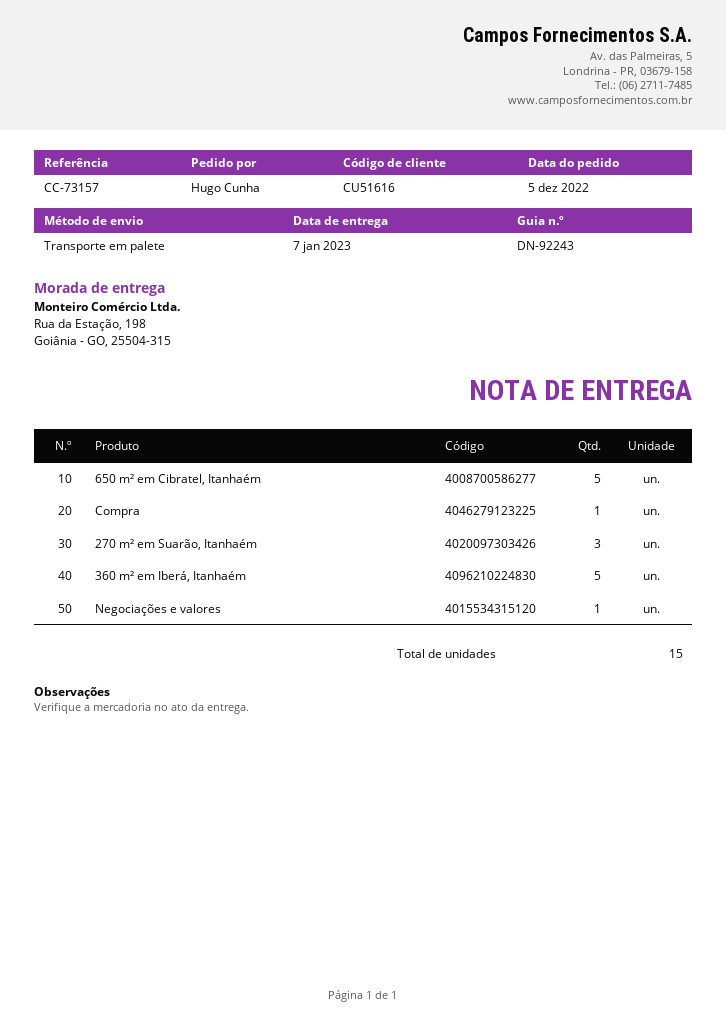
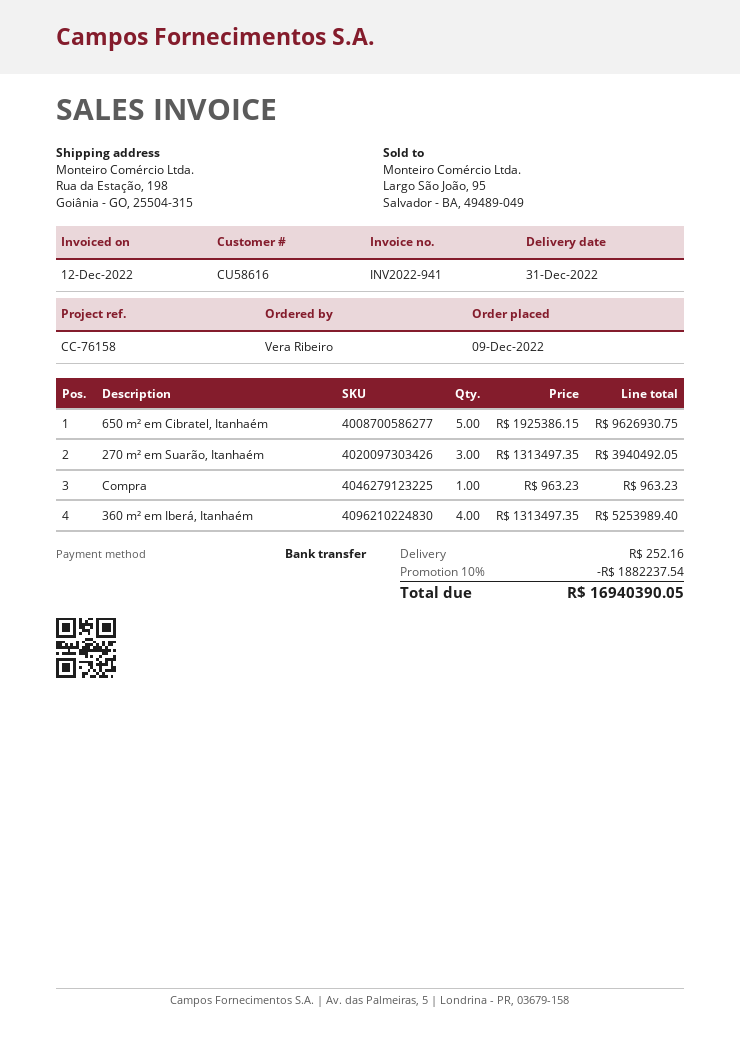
order date: 2022-12-05 -> 2022-12-09
delivery date: 2023-01-07 -> 2022-12-31
customer number: CU51616 -> CU58616
reference: CC-73157 -> CC-76158
ordered by: Hugo Cunha -> Vera Ribeiro
360 m² em Iberá, Itanhaém: 5 -> 4
Negociações e valores: 1 -> none

